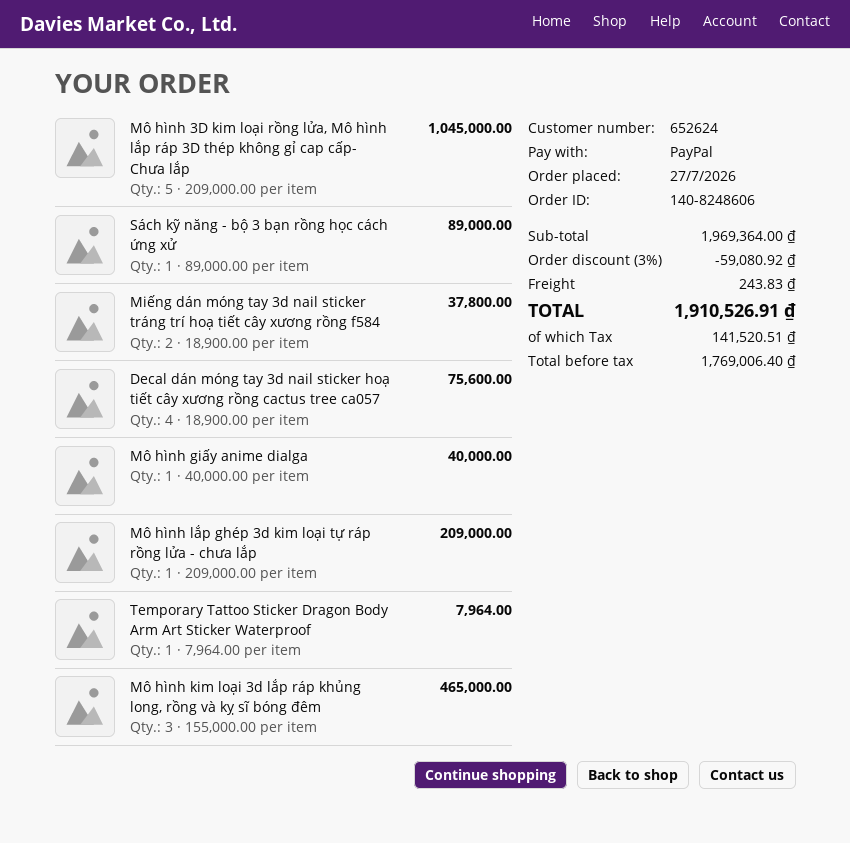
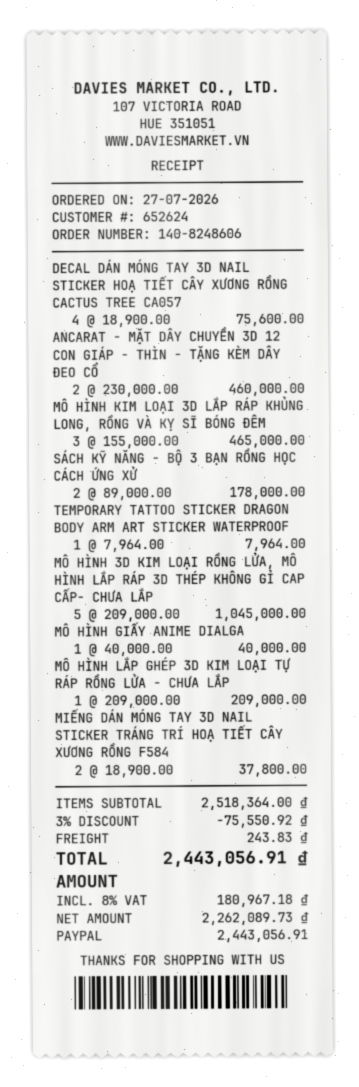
Sách kỹ năng - bộ 3 bạn rồng học cách ứng xử: 1 x 89000.00 = 89000.00 -> 2 x 89000.00 = 178000.00
ANCARAT - MẶT DÂY CHUYỀN 3D 12 CON GIÁP - THÌN - TẶNG KÈM DÂY ĐEO CỔ: none -> 2 x 230000.00 = 460000.00
subtotal: 1969364.00 -> 2518364.00
discount: 3% = 59080.92 -> 3% = 75550.92
net: 1769006.40 -> 2262089.73
tax: 141520.51 -> 180967.18
total: 1910526.91 -> 2443056.91

